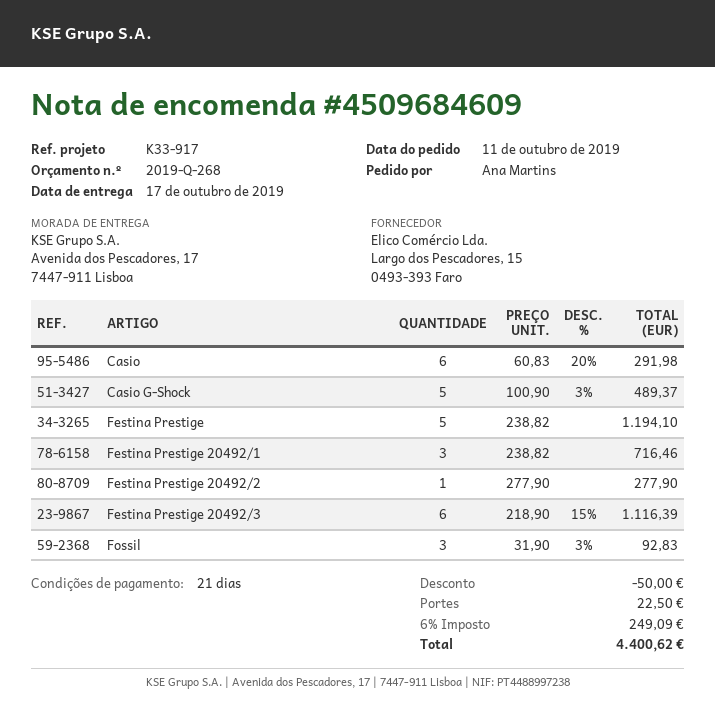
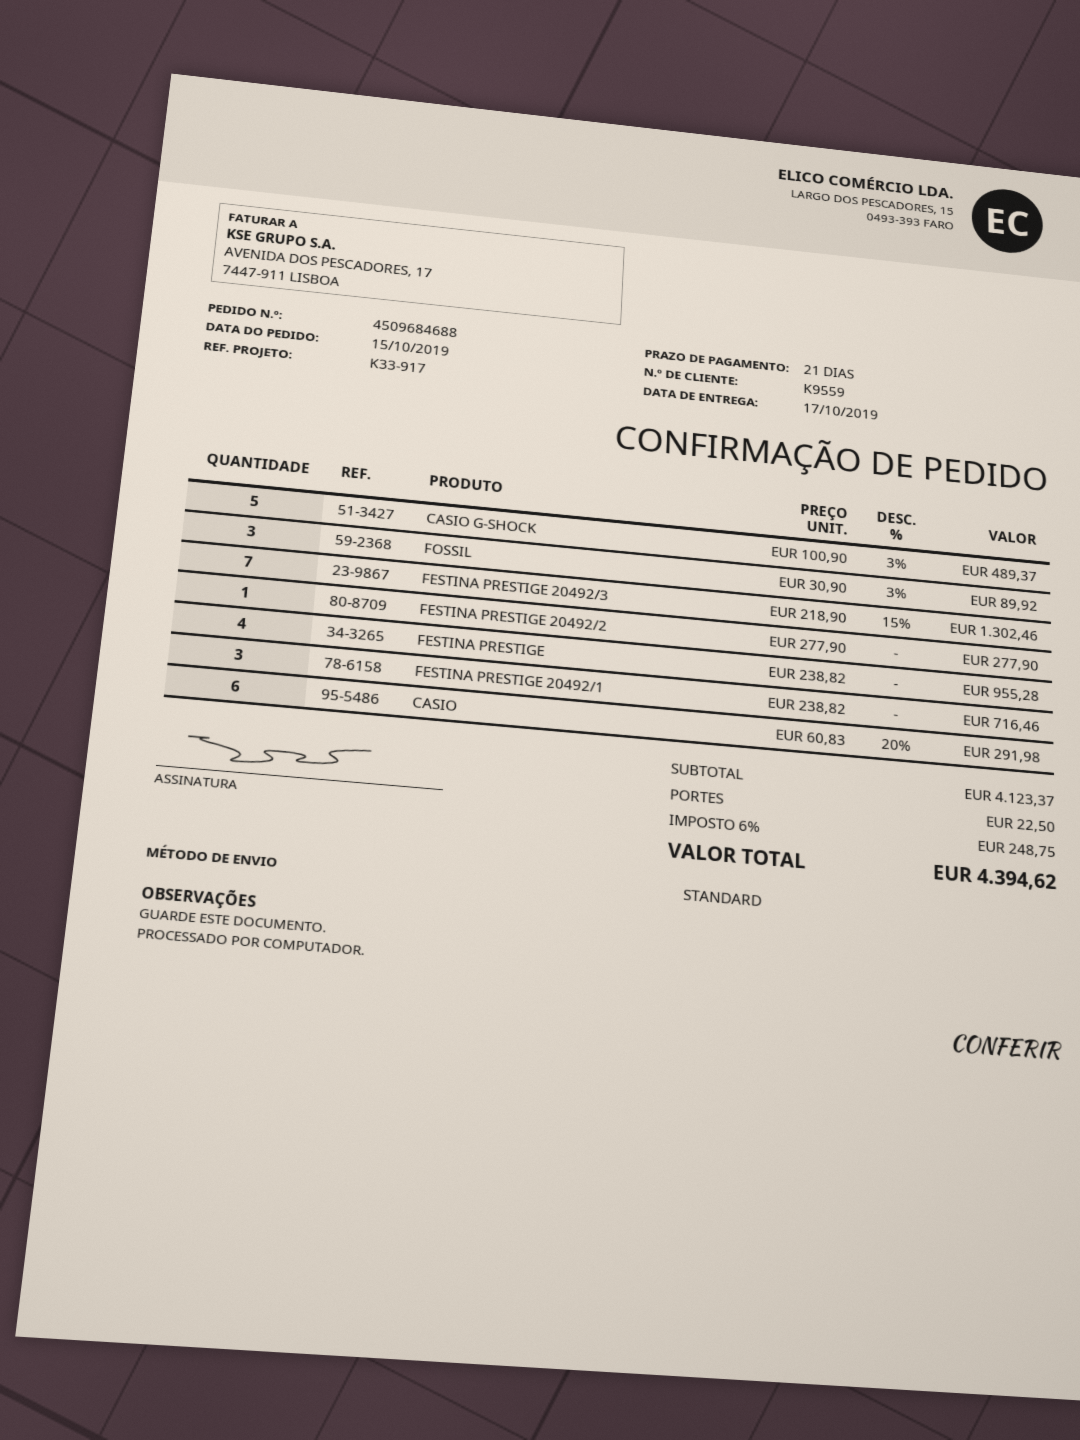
order number: 4509684609 -> 4509684688
order date: 2019-10-11 -> 2019-10-15
Festina Prestige: 5 x 238.82 = 1194.10 -> 4 x 238.82 = 955.28
Festina Prestige 20492/3: 6 x 218.90 - 15% = 1116.39 -> 7 x 218.90 - 15% = 1302.46
Fossil: 3 x 31.90 - 3% = 92.83 -> 3 x 30.90 - 3% = 89.92
discount: 50.00 -> none
tax: 6% = 249.09 -> 6% = 248.75
total: 4400.62 -> 4394.62

